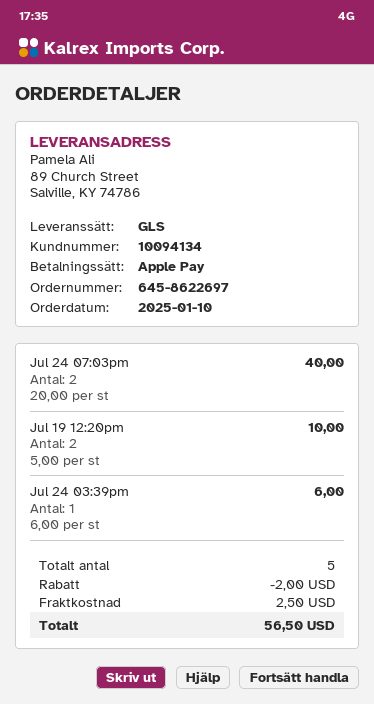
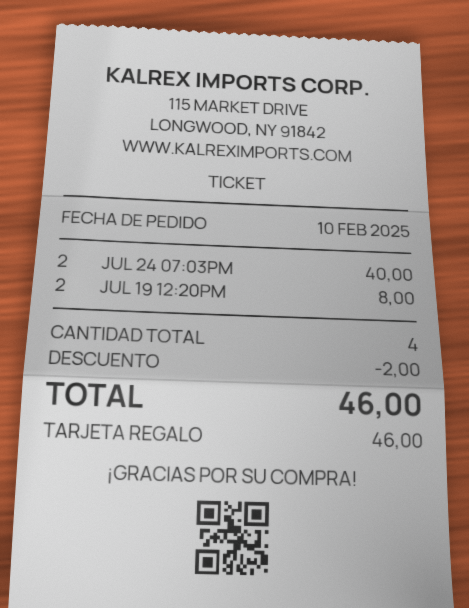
order date: 2025-01-10 -> 2025-02-10
payment method: Apple Pay -> gift card
Jul 19 12:20pm: 2 for 10.00 -> 2 for 8.00
Jul 24 03:39pm: 1 for 6.00 -> none
total quantity: 5 -> 4
shipping: 2.50 -> none
total: 56.50 -> 46.00

